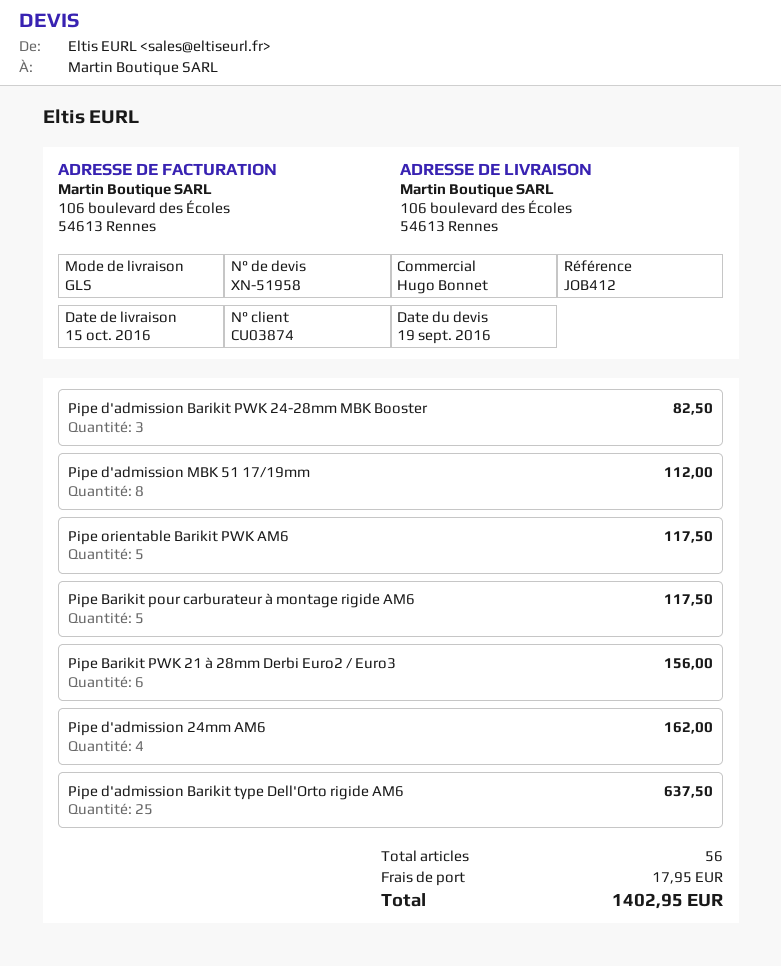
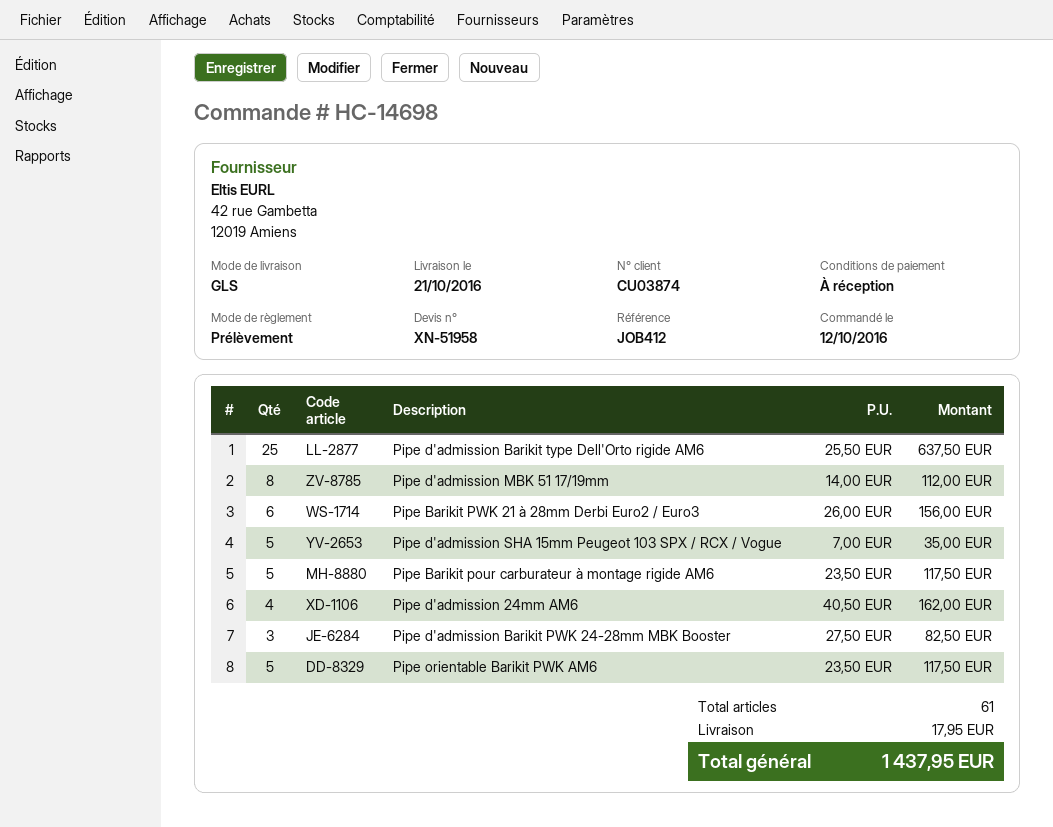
delivery date: 2016-10-15 -> 2016-10-21
Pipe d'admission SHA 15mm Peugeot 103 SPX / RCX / Vogue: none -> 5 for 35.00
total quantity: 56 -> 61
total: 1402.95 -> 1437.95

